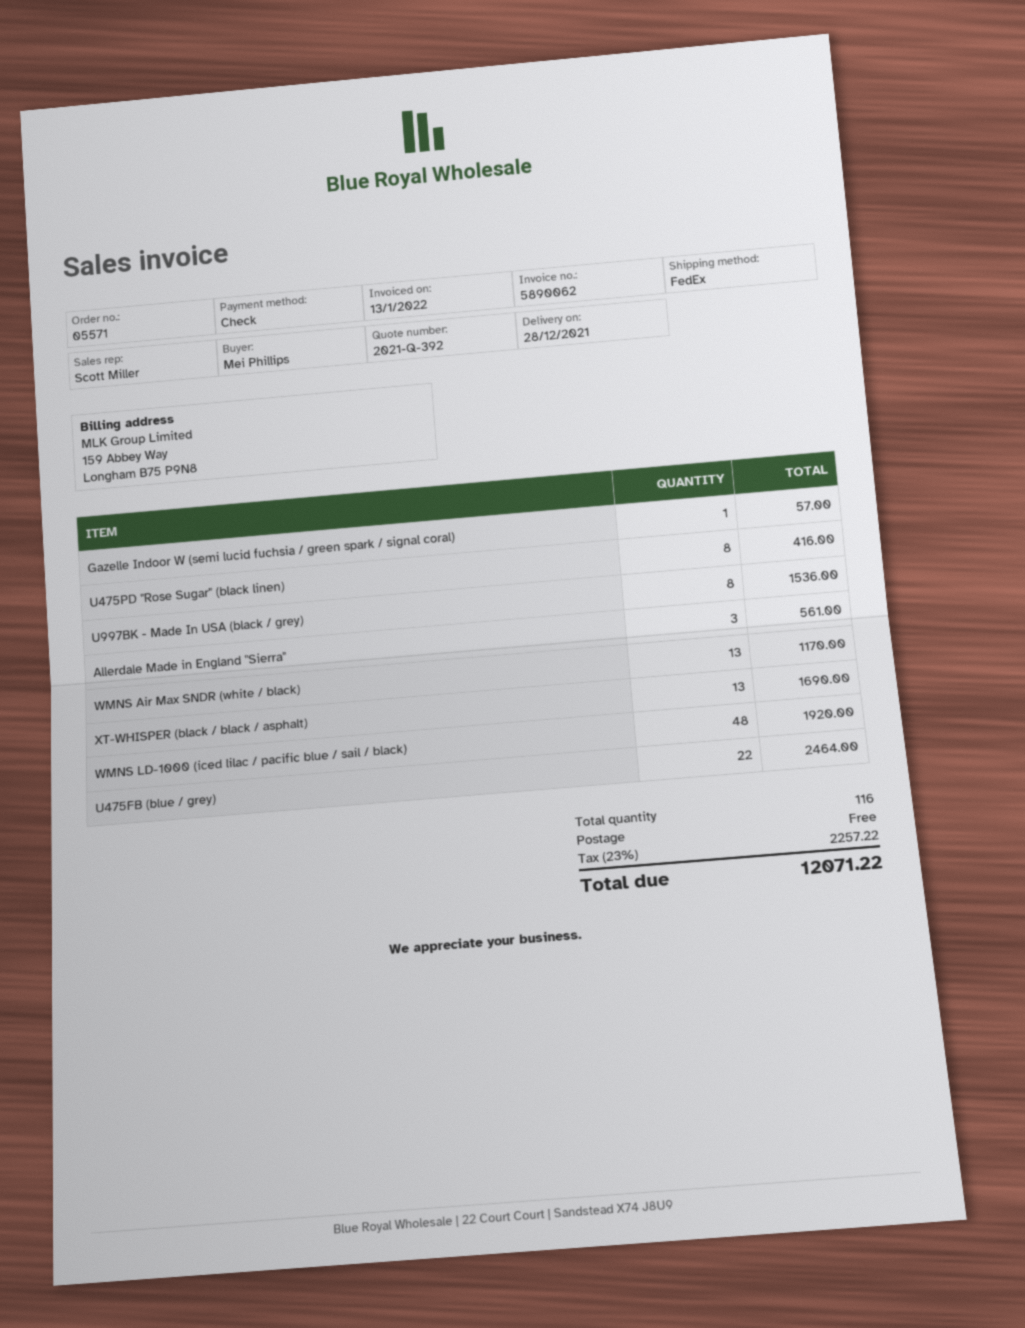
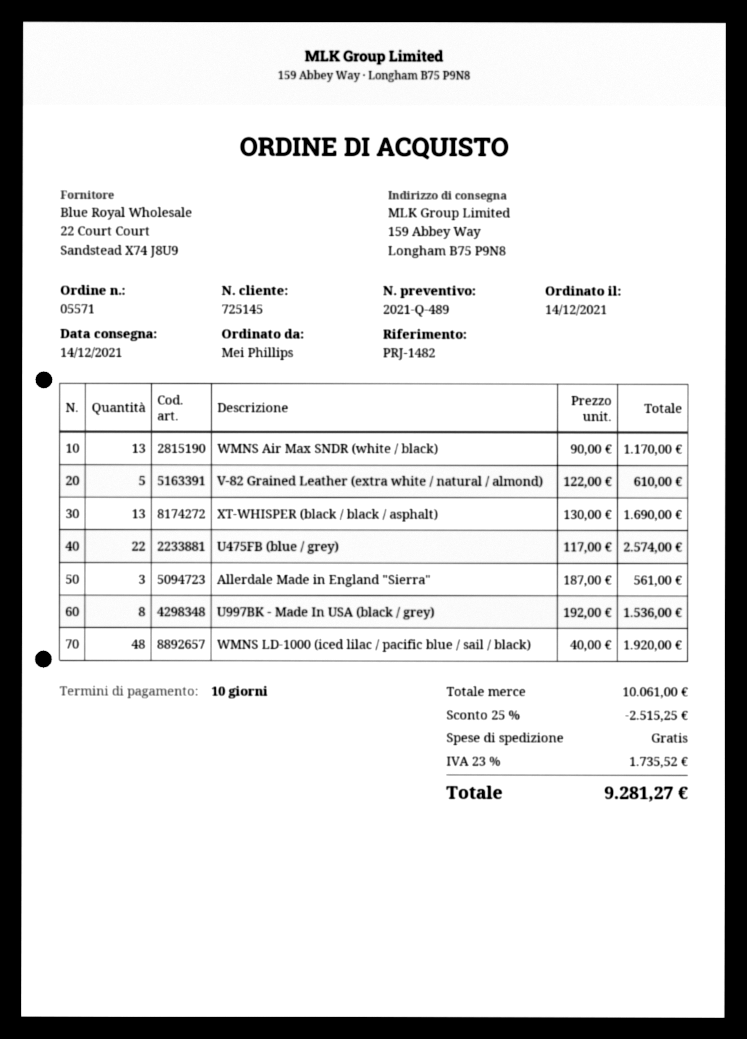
quote number: 2021-Q-392 -> 2021-Q-489
delivery date: 2021-12-28 -> 2021-12-14
Gazelle Indoor W (semi lucid fuchsia / green spark / signal coral): 1 for 57.00 -> none
U475PD "Rose Sugar" (black linen): 8 for 416.00 -> none
U475FB (blue / grey): 22 for 2464.00 -> 22 for 2574.00
V-82 Grained Leather (extra white / natural / almond): none -> 5 for 610.00
discount: none -> 25% = 2515.25
tax: 23% = 2257.22 -> 23% = 1735.52
total: 12071.22 -> 9281.27

